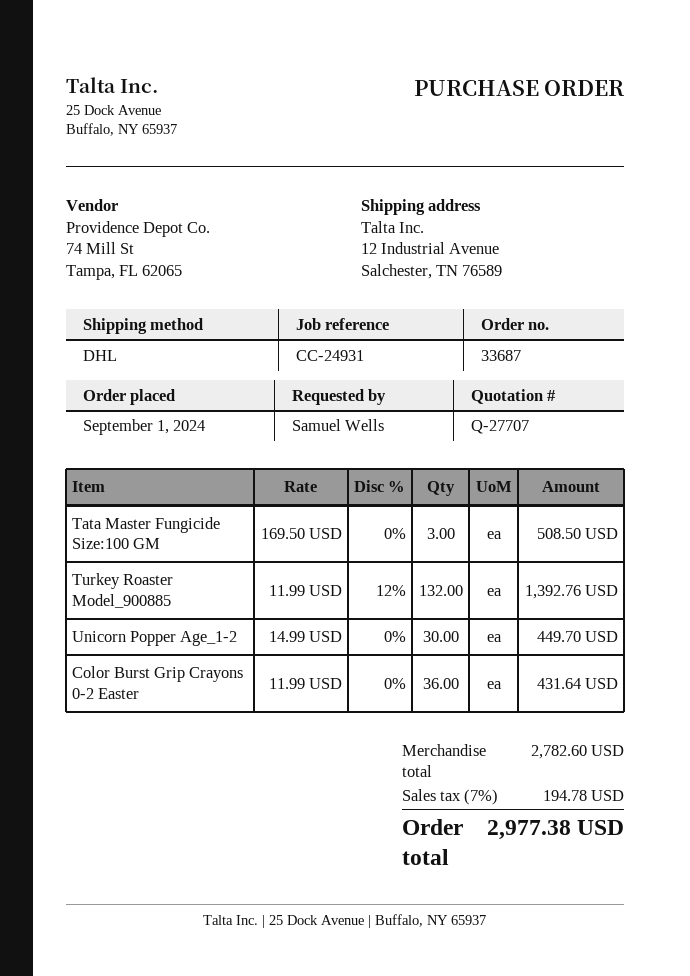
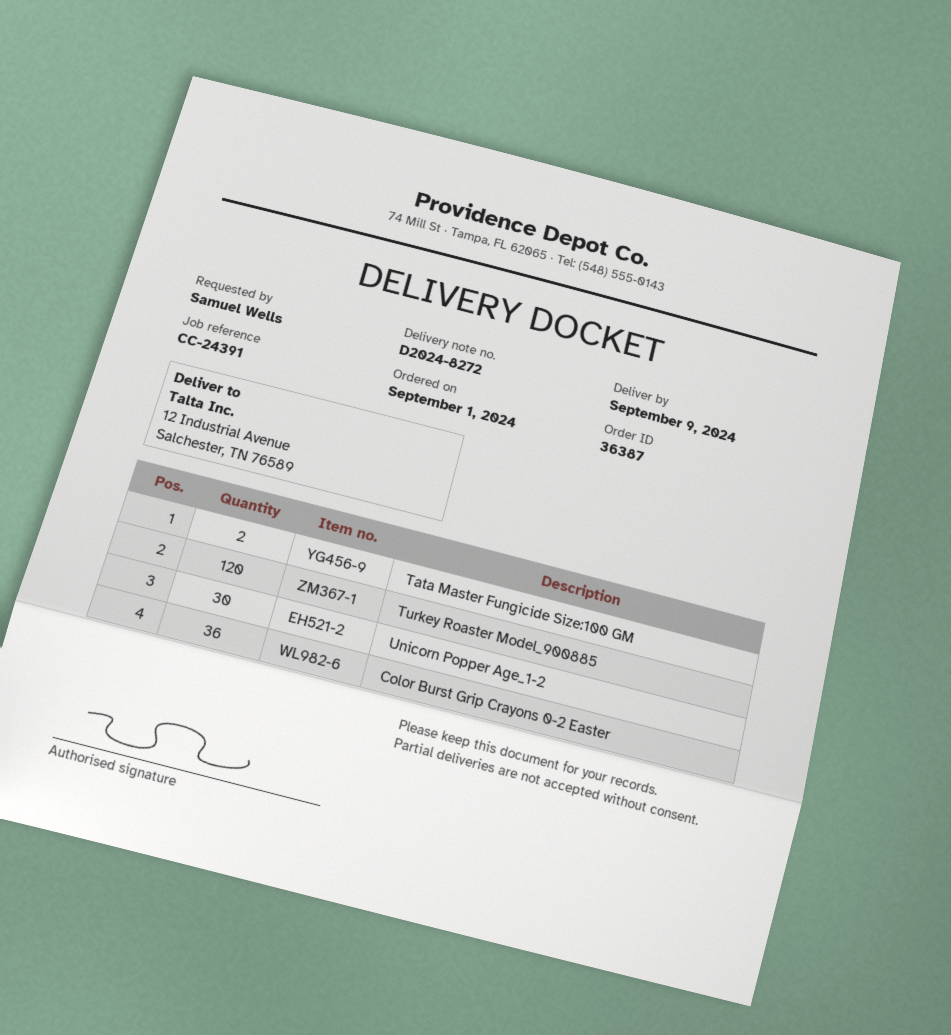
order number: 33687 -> 36387
reference: CC-24931 -> CC-24391
Tata Master Fungicide Size:100 GM: 3 -> 2
Turkey Roaster Model_900885: 132 -> 120

